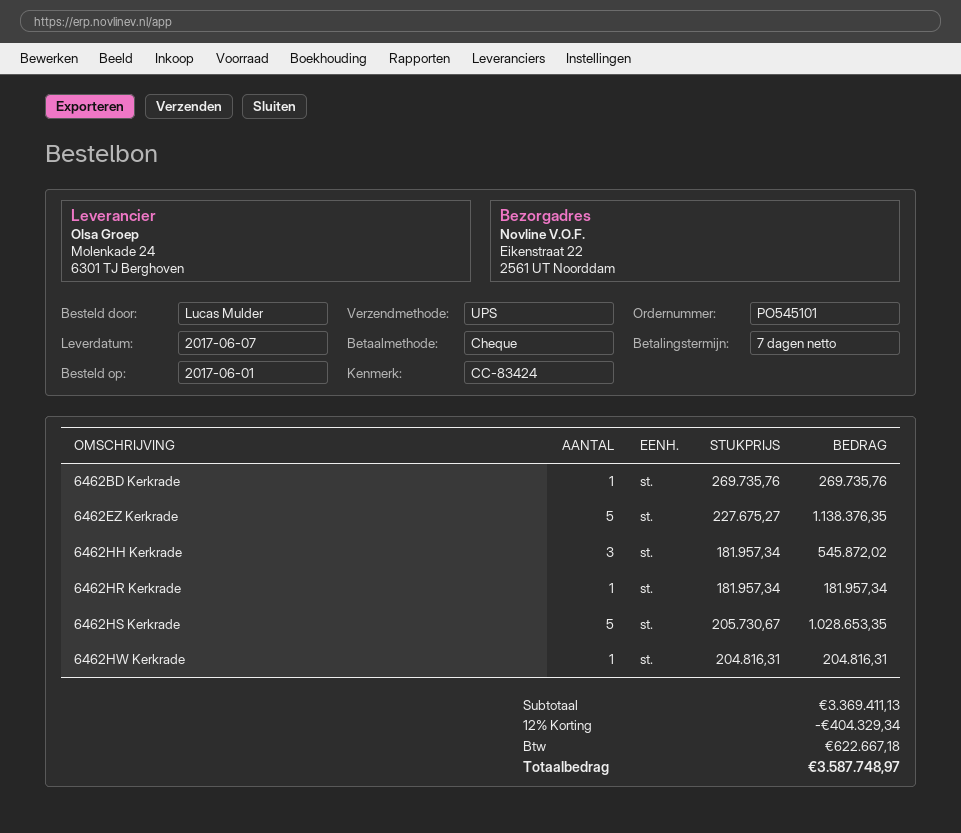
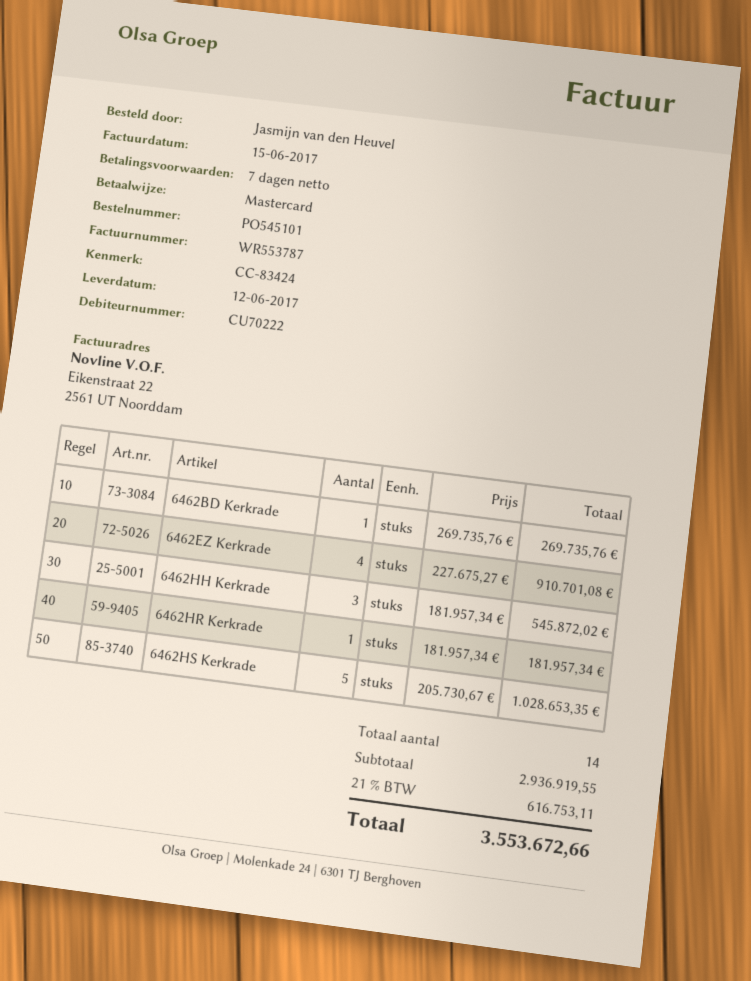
delivery date: 2017-06-07 -> 2017-06-12
ordered by: Lucas Mulder -> Jasmijn van den Heuvel
payment method: cheque -> Mastercard
6462EZ Kerkrade: 5 x 227675.27 = 1138376.35 -> 4 x 227675.27 = 910701.08
6462HW Kerkrade: 1 x 204816.31 = 204816.31 -> none
subtotal: 3369411.13 -> 2936919.55
discount: 12% = 404329.34 -> none
tax: 622667.18 -> 616753.11
total: 3587748.97 -> 3553672.66

